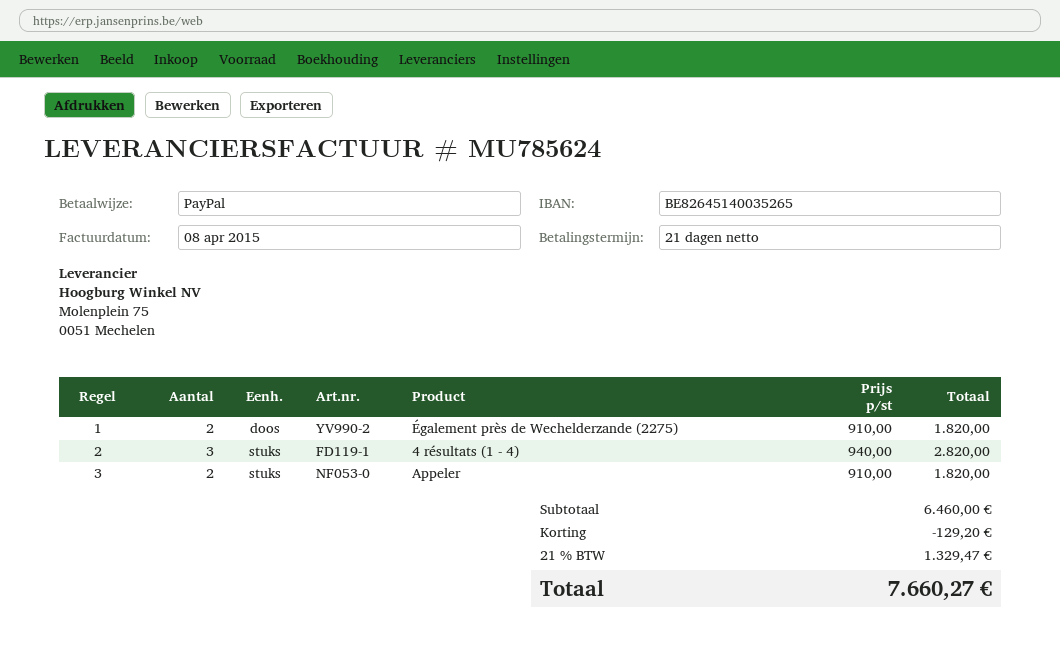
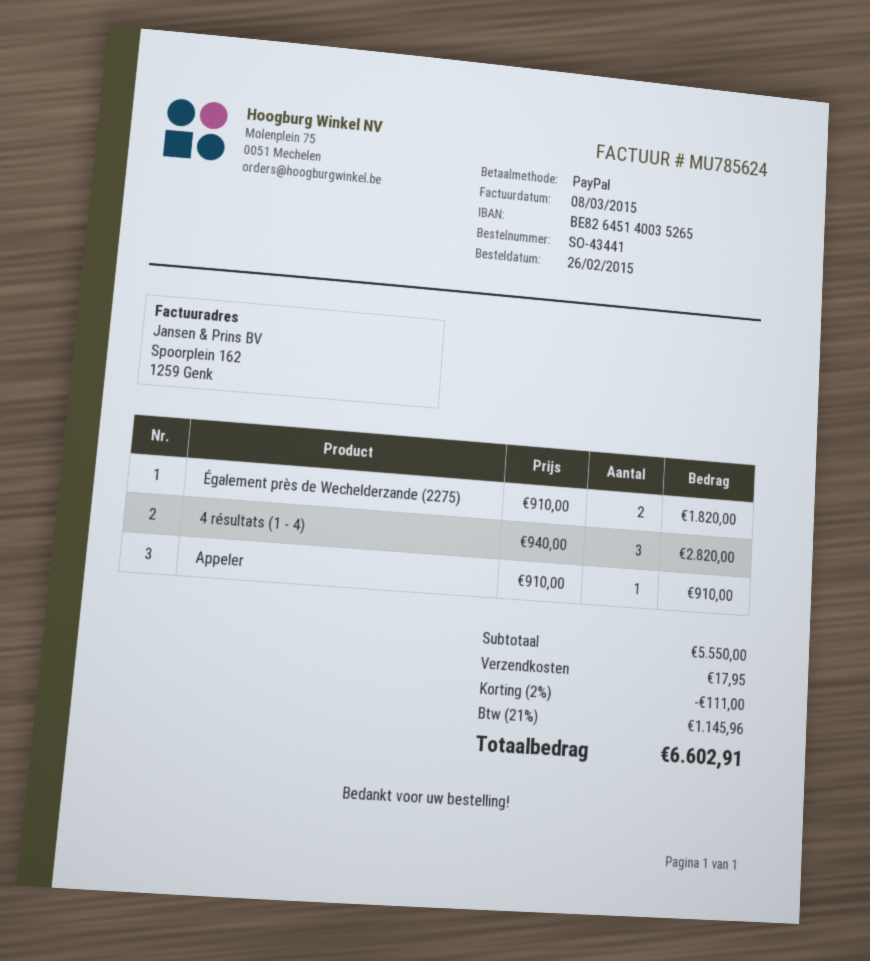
invoice date: 2015-04-08 -> 2015-03-08
Appeler: 2 x 910.00 = 1820.00 -> 1 x 910.00 = 910.00
subtotal: 6460.00 -> 5550.00
discount: 129.20 -> 111.00
shipping: none -> 17.95
tax: 21% = 1329.47 -> 21% = 1145.96
total: 7660.27 -> 6602.91

